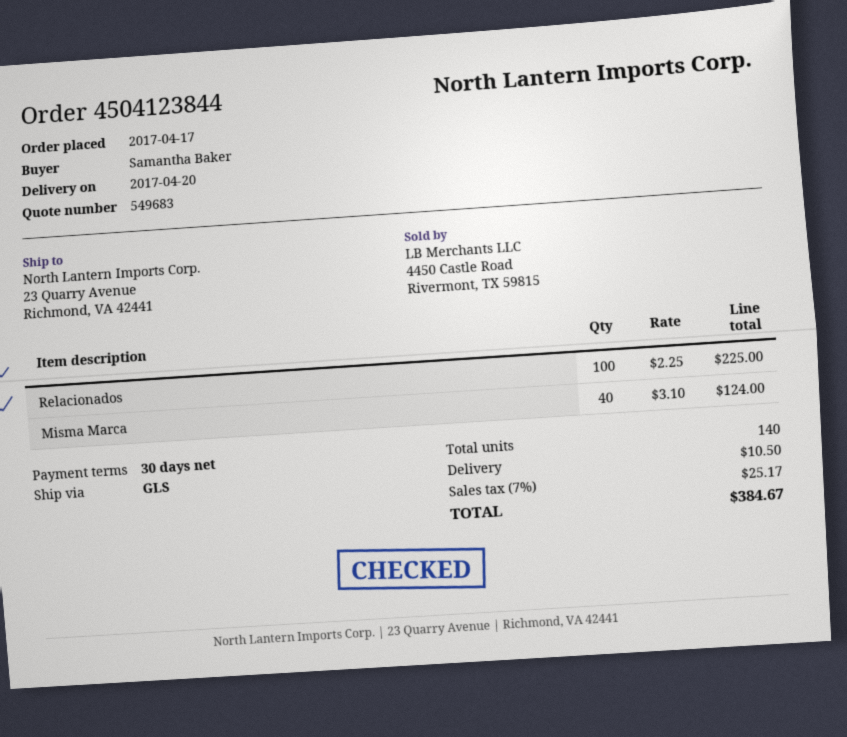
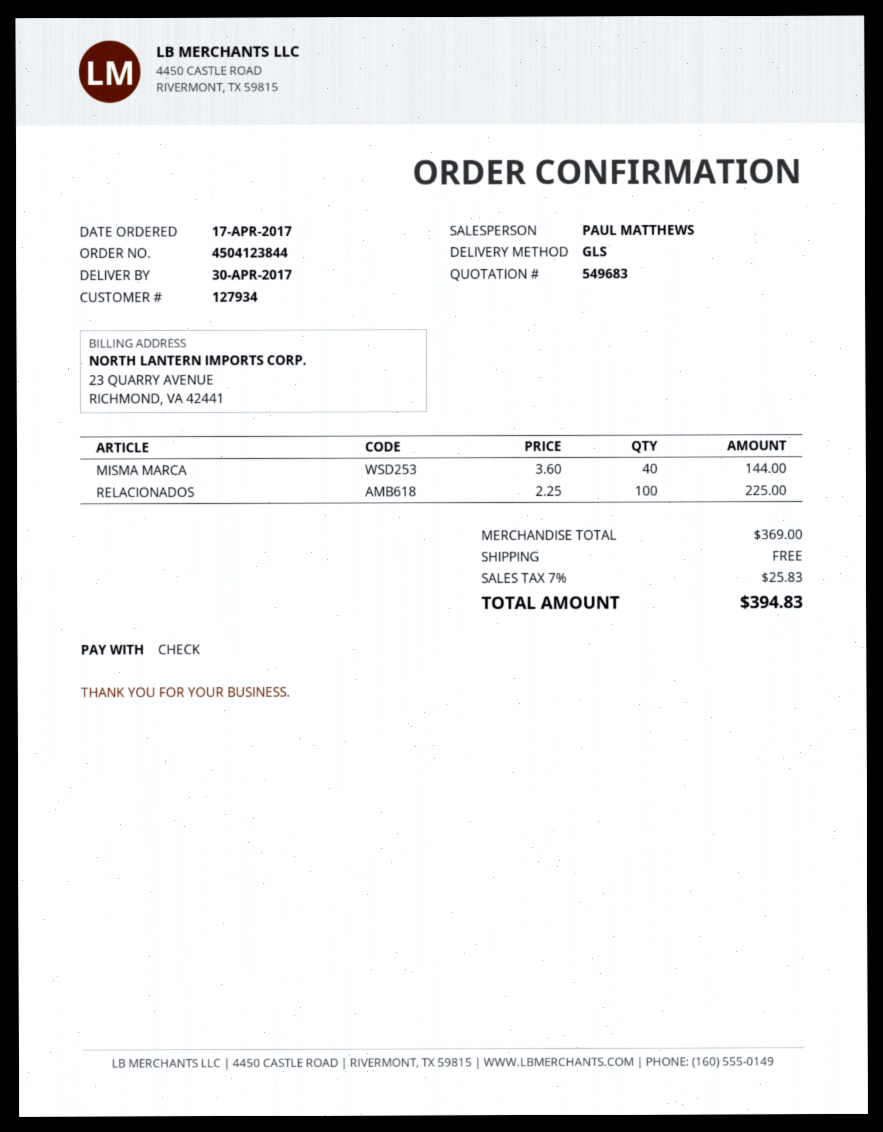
delivery date: 2017-04-20 -> 2017-04-30
Misma Marca: 40 x 3.10 = 124.00 -> 40 x 3.60 = 144.00
shipping: 10.50 -> 0.00
tax: 7% = 25.17 -> 7% = 25.83
total: 384.67 -> 394.83

